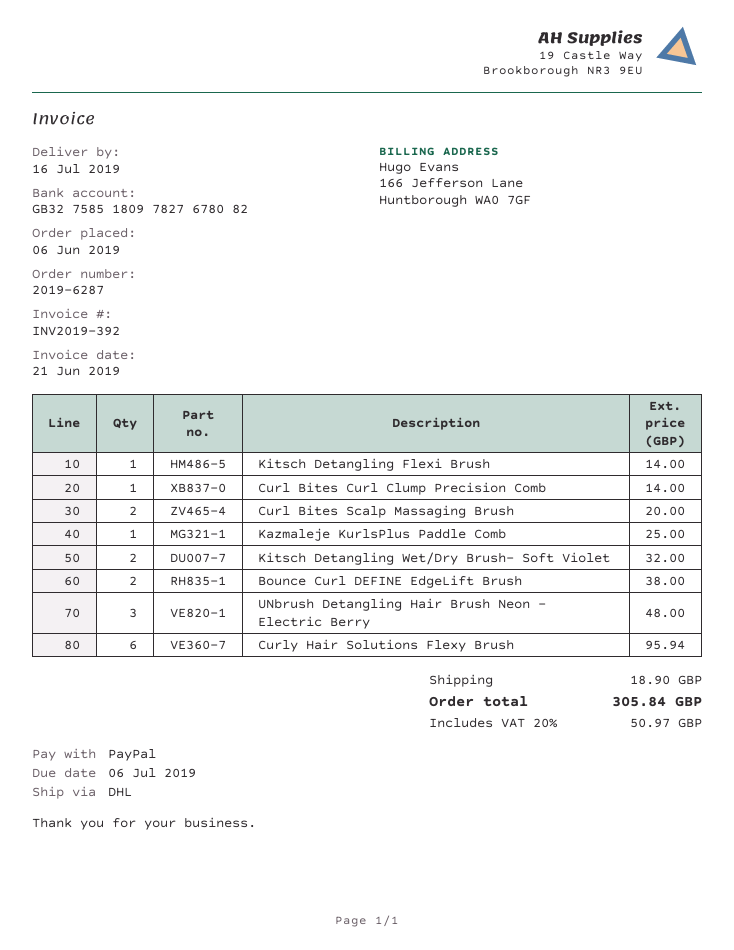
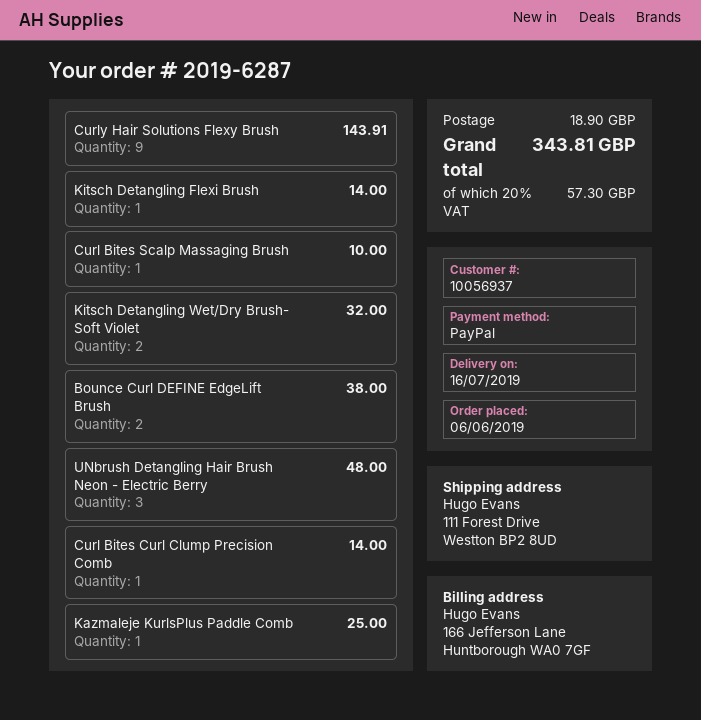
Curl Bites Scalp Massaging Brush: 2 for 20.00 -> 1 for 10.00
Curly Hair Solutions Flexy Brush: 6 for 95.94 -> 9 for 143.91
tax: 20% = 50.97 -> 20% = 57.30
total: 305.84 -> 343.81

